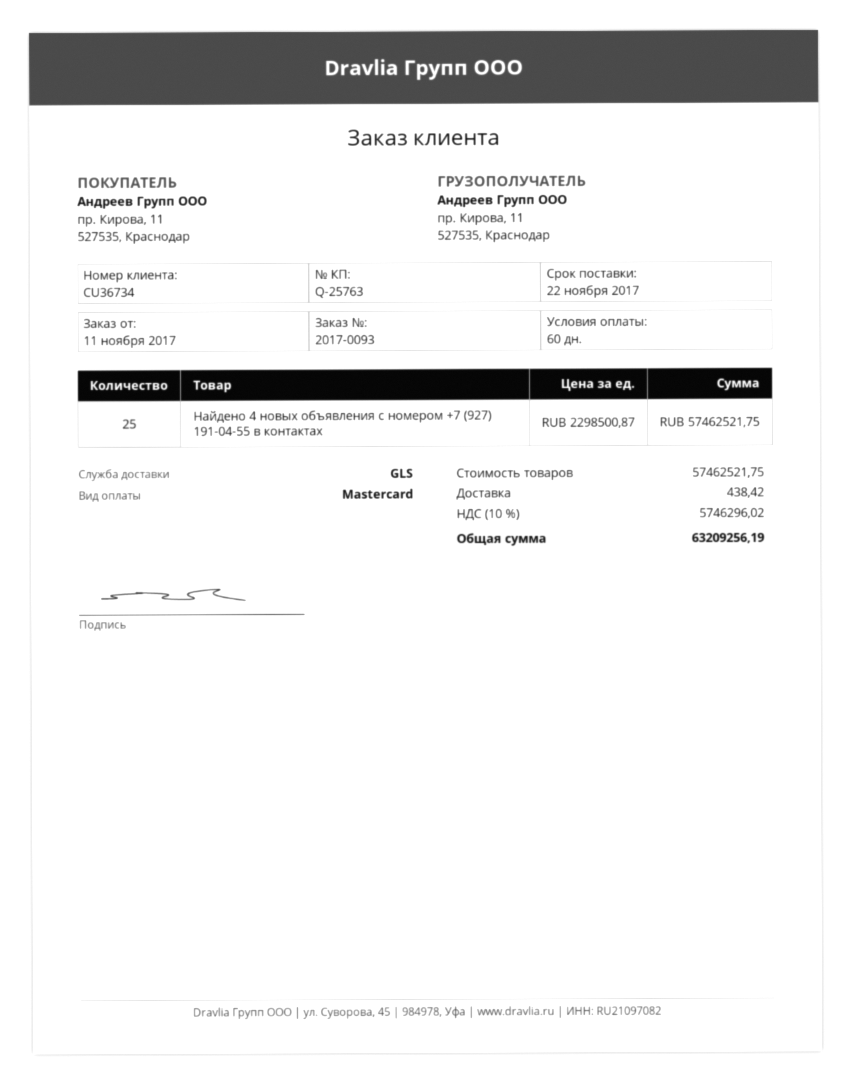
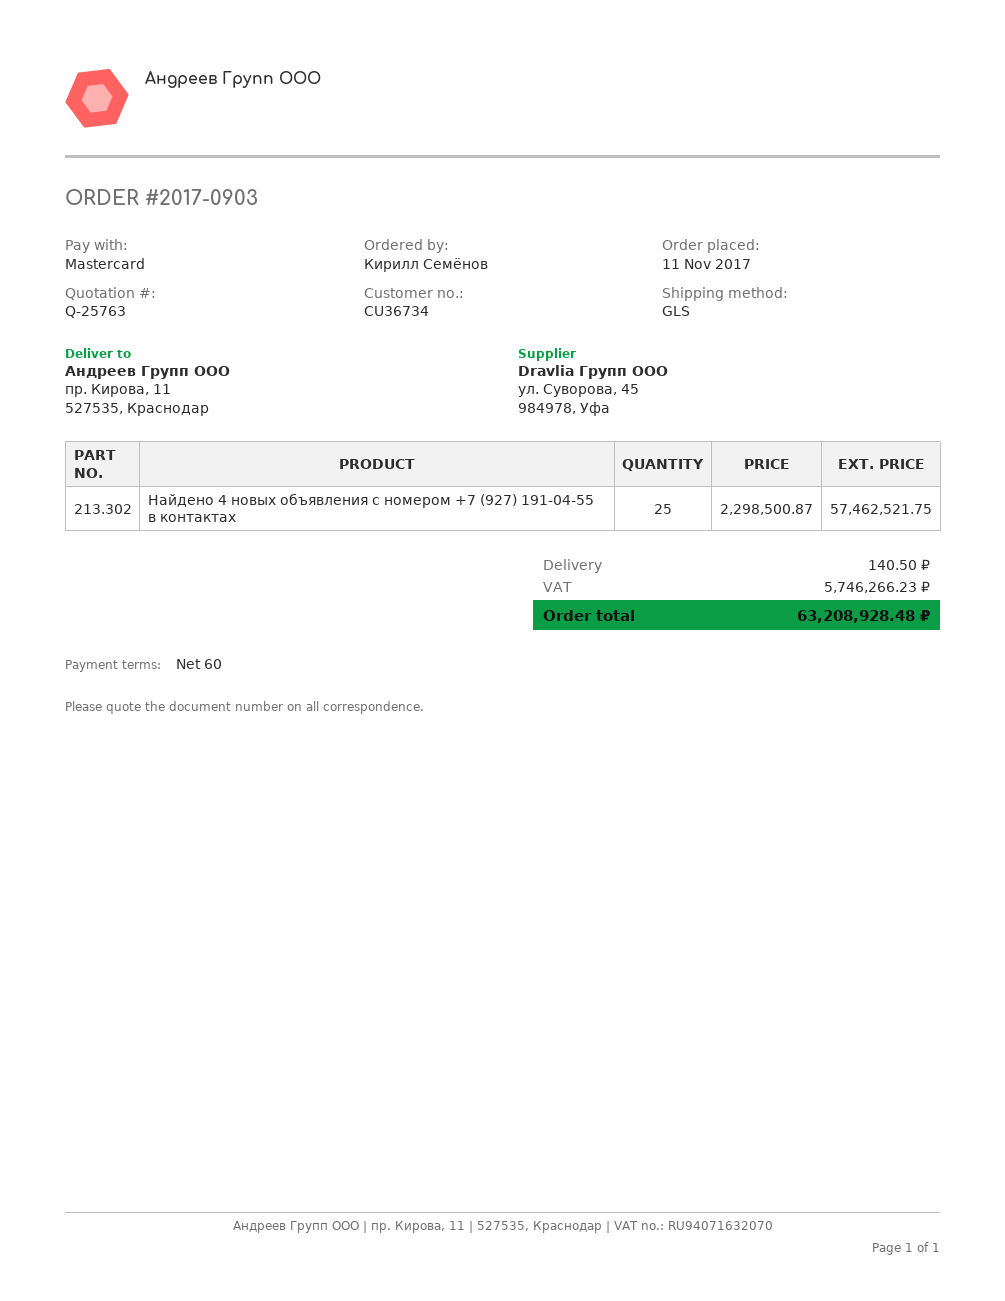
order number: 2017-0093 -> 2017-0903
shipping: 438.42 -> 140.50
tax: 5746296.02 -> 5746266.23
total: 63209256.19 -> 63208928.48

